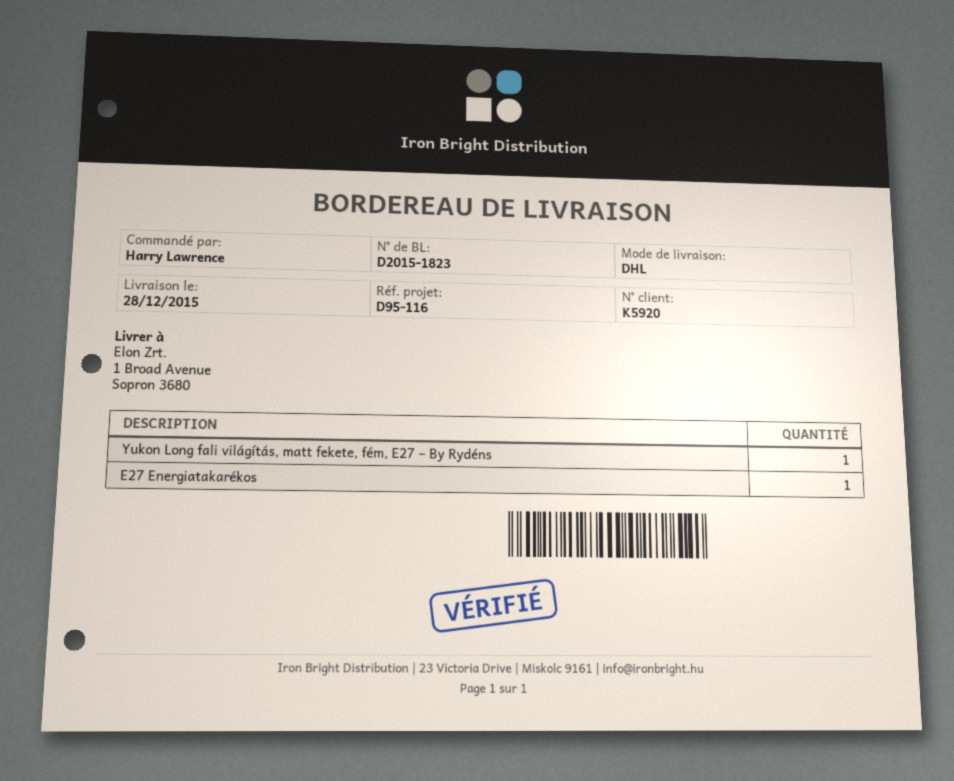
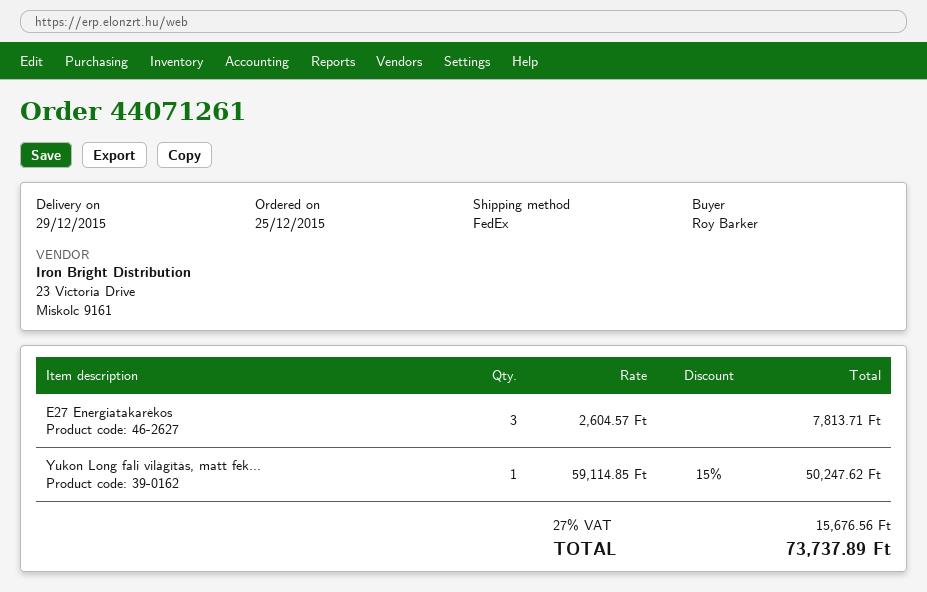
delivery date: 2015-12-28 -> 2015-12-29
ordered by: Harry Lawrence -> Roy Barker
shipping method: DHL -> FedEx
E27 Energiatakarékos: 1 -> 3

